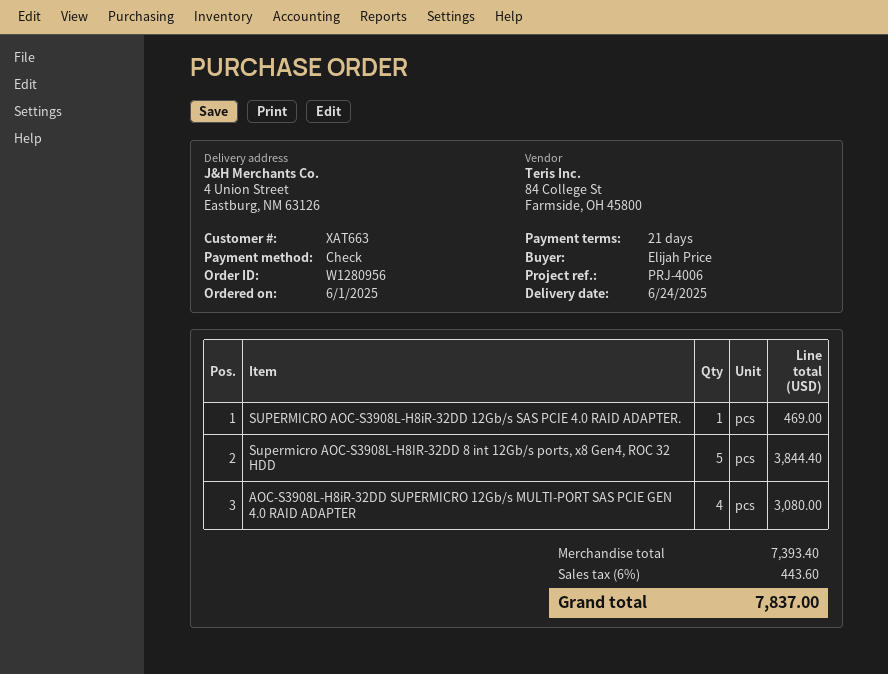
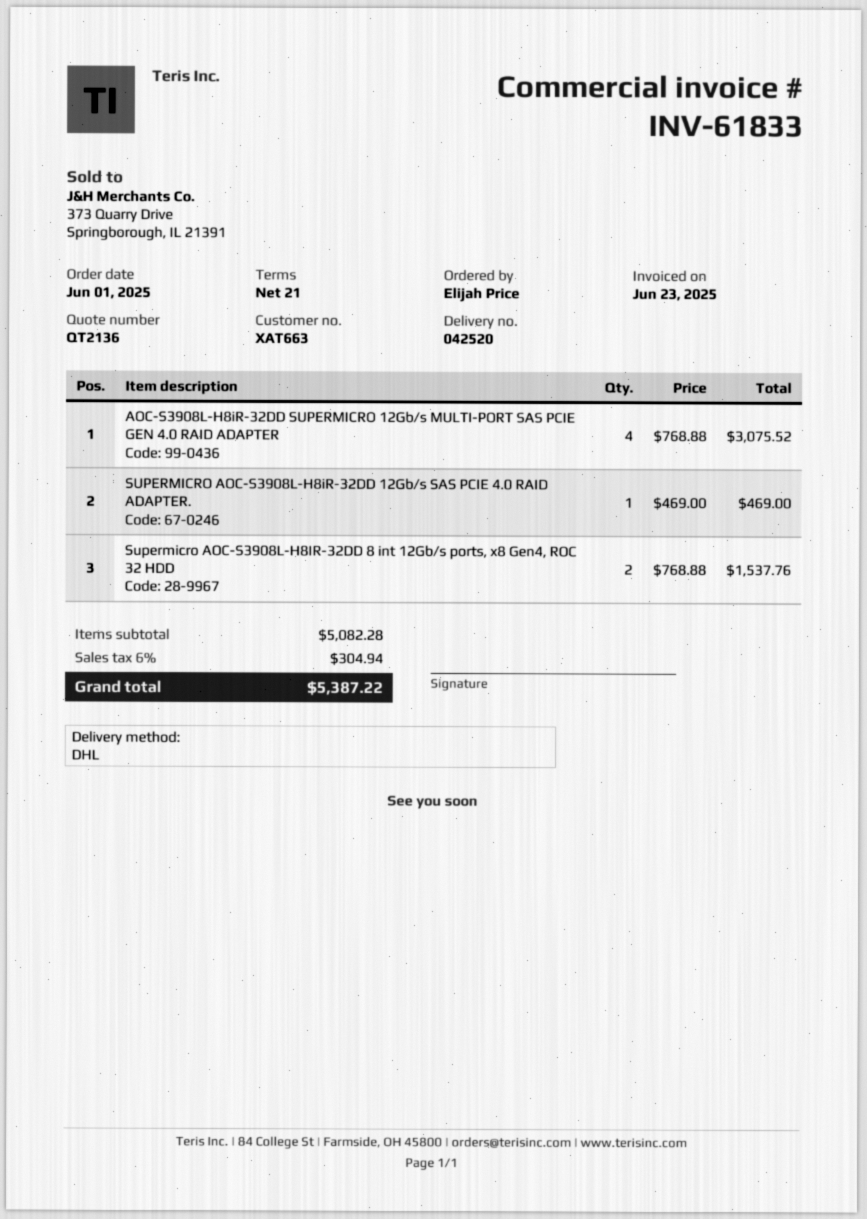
Supermicro AOC-S3908L-H8IR-32DD 8 int 12Gb/s ports, x8 Gen4, ROC 32 HDD: 5 for 3844.40 -> 2 for 1537.76
AOC-S3908L-H8iR-32DD SUPERMICRO 12Gb/s MULTI-PORT SAS PCIE GEN 4.0 RAID ADAPTER: 4 for 3080.00 -> 4 for 3075.52
subtotal: 7393.40 -> 5082.28
tax: 6% = 443.60 -> 6% = 304.94
total: 7837.00 -> 5387.22

